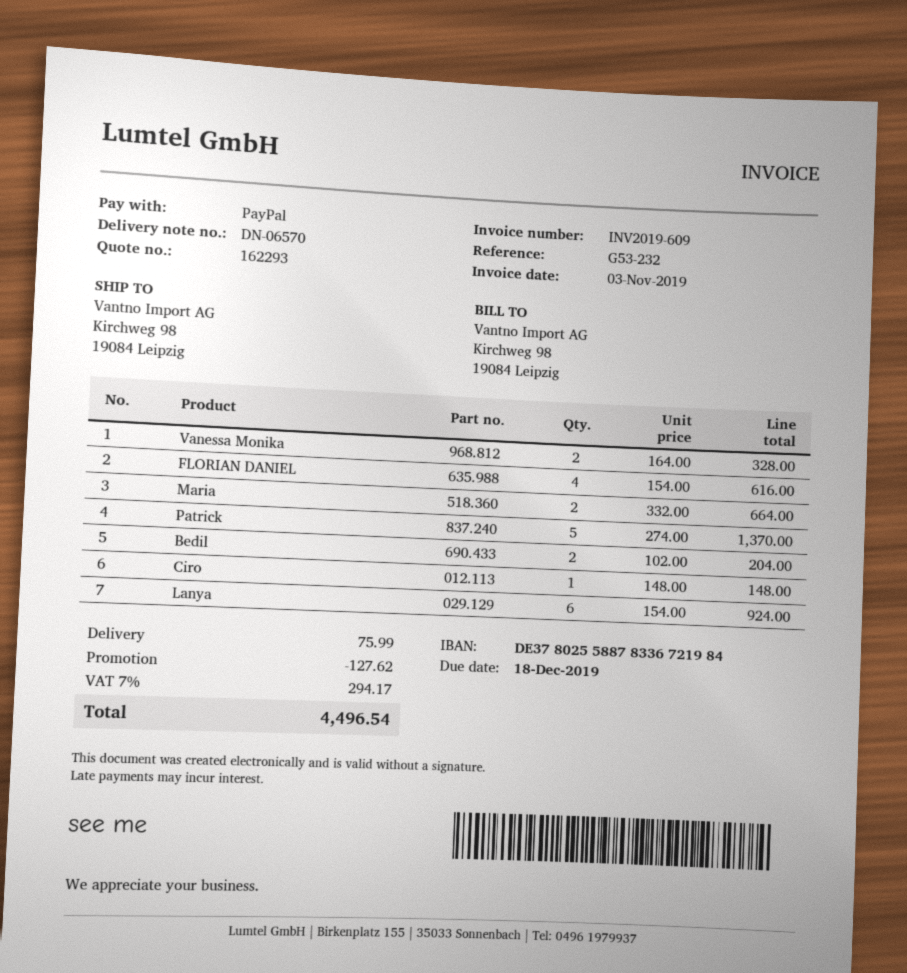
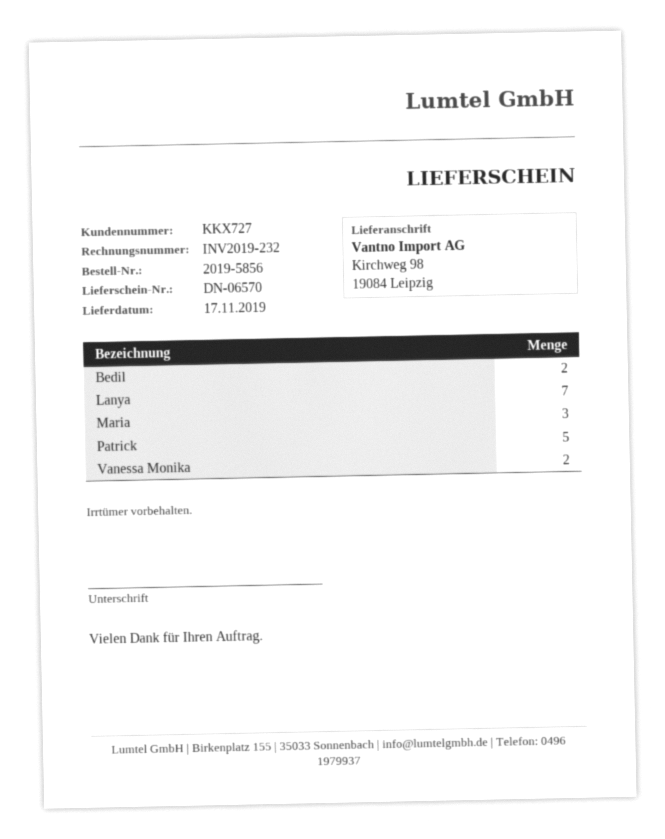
invoice number: INV2019-609 -> INV2019-232
FLORIAN DANIEL: 4 -> none
Maria: 2 -> 3
Ciro: 1 -> none
Lanya: 6 -> 7

